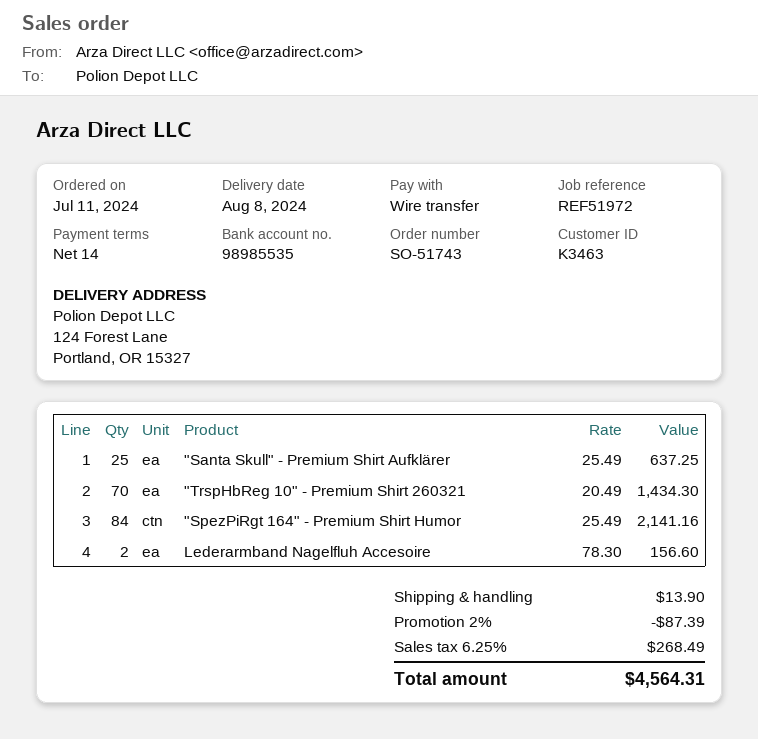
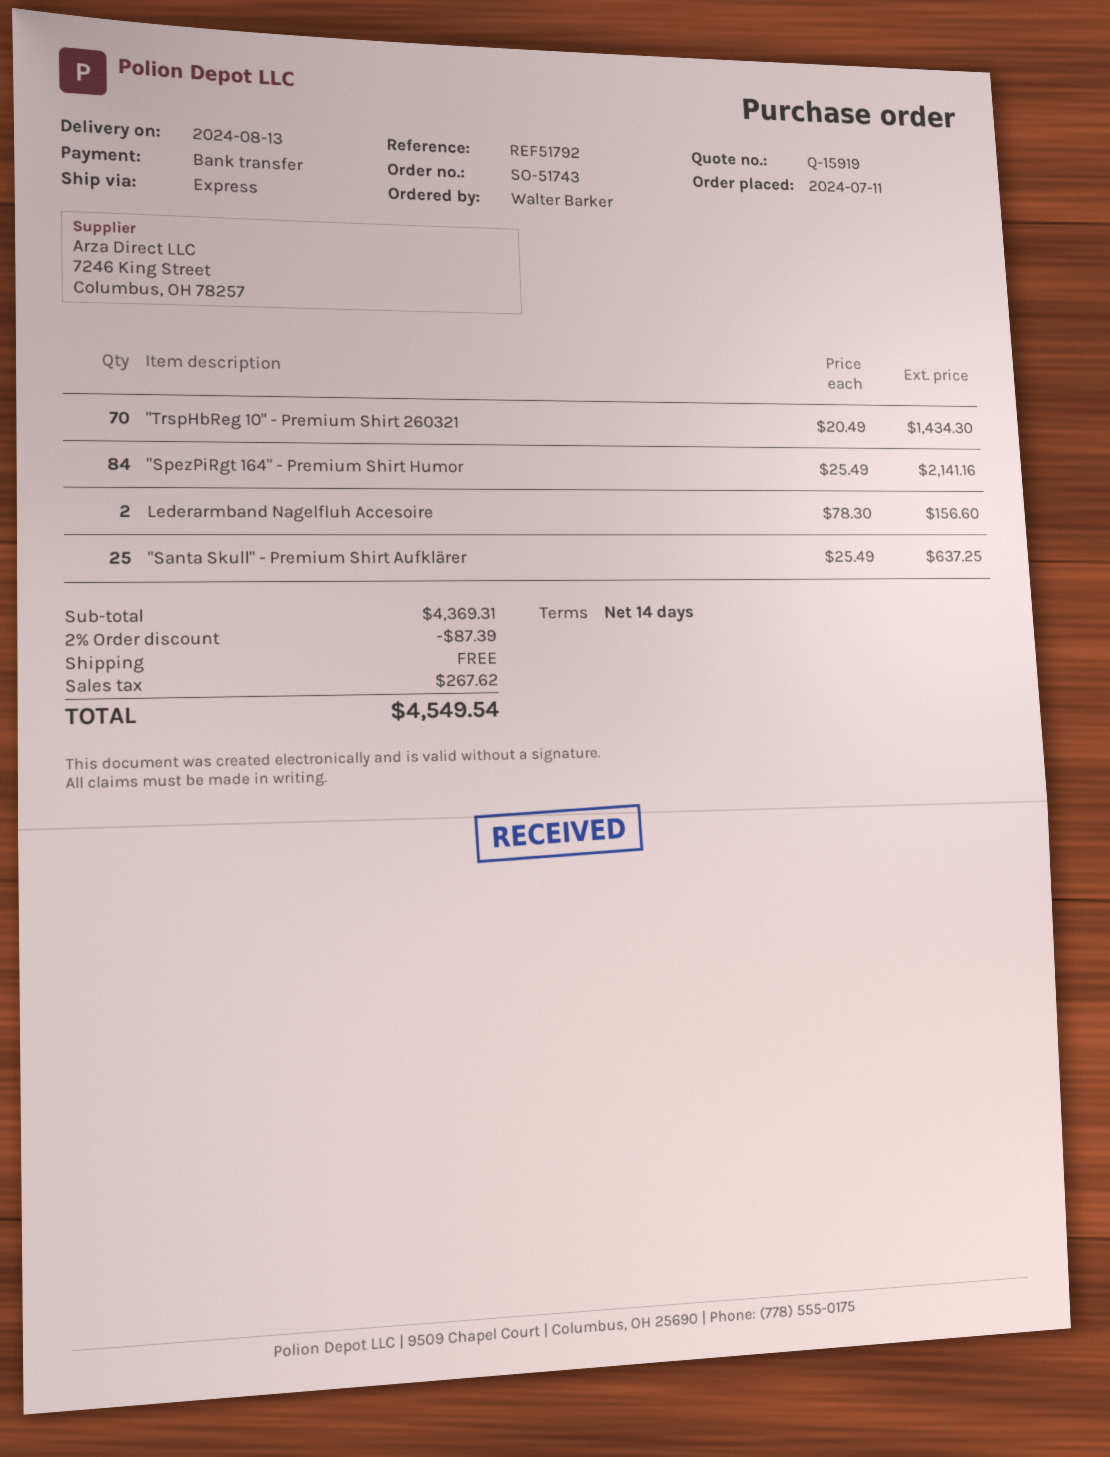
delivery date: 2024-08-08 -> 2024-08-13
reference: REF51972 -> REF51792
shipping: 13.90 -> 0.00
tax: 268.49 -> 267.62
total: 4564.31 -> 4549.54

